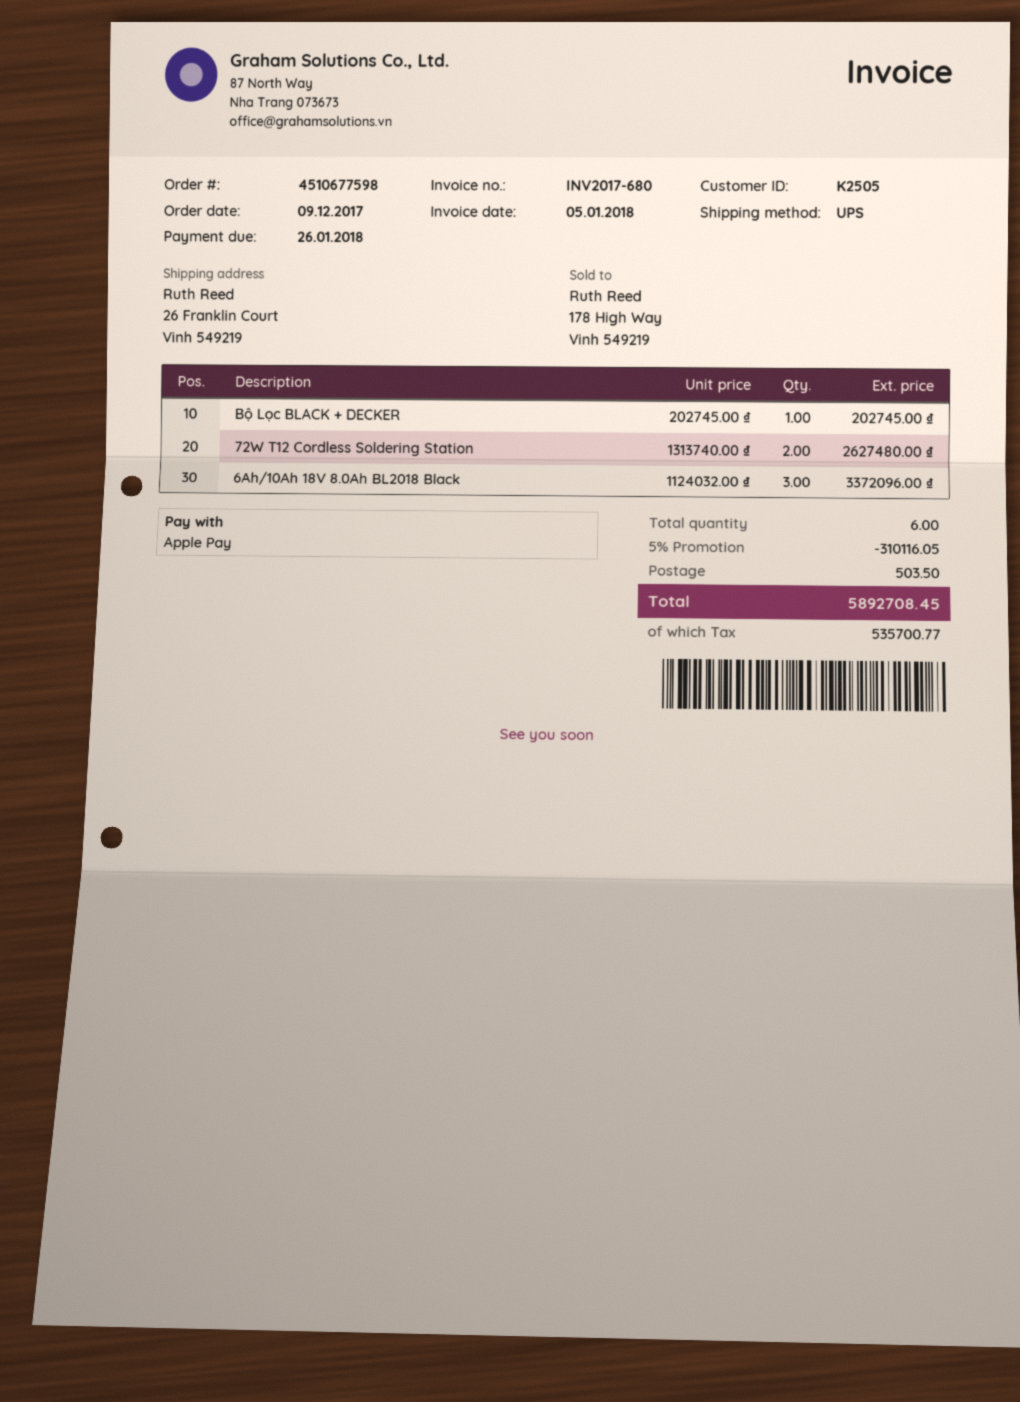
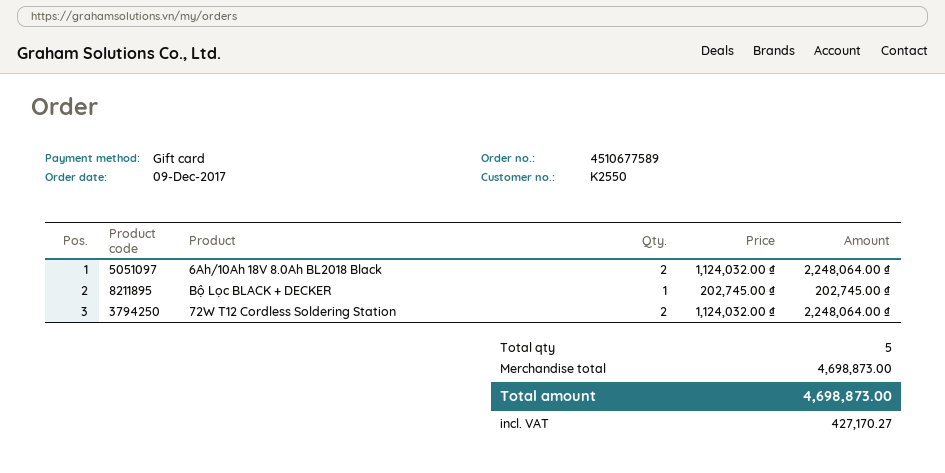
order number: 4510677598 -> 4510677589
customer number: K2505 -> K2550
payment method: Apple Pay -> gift card
72W T12 Cordless Soldering Station: 2 x 1313740.00 = 2627480.00 -> 2 x 1124032.00 = 2248064.00
6Ah/10Ah 18V 8.0Ah BL2018 Black: 3 x 1124032.00 = 3372096.00 -> 2 x 1124032.00 = 2248064.00
total quantity: 6 -> 5
discount: 5% = 310116.05 -> none
shipping: 503.50 -> none
tax: 535700.77 -> 427170.27
total: 5892708.45 -> 4698873.00

